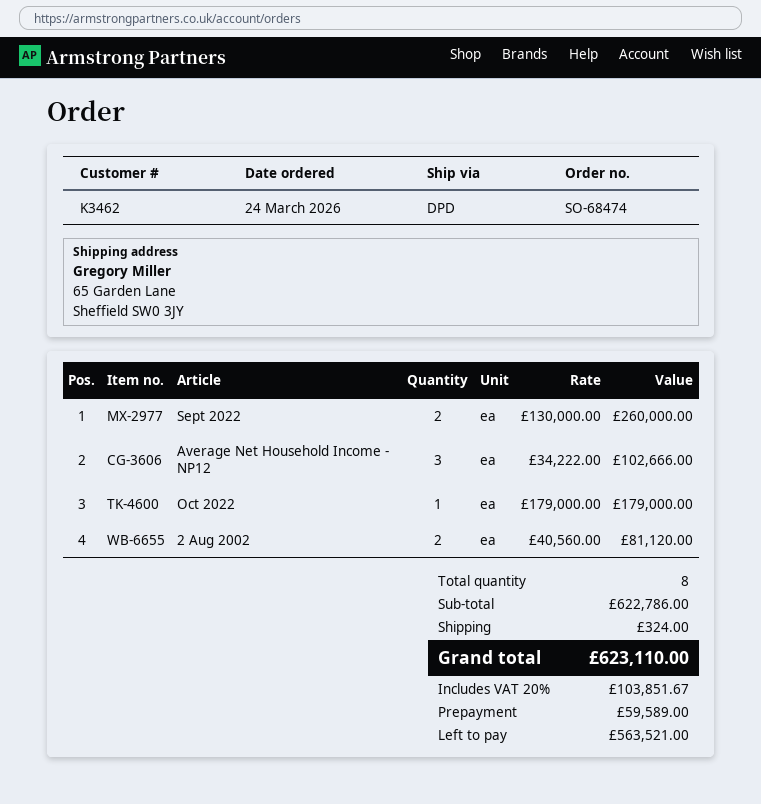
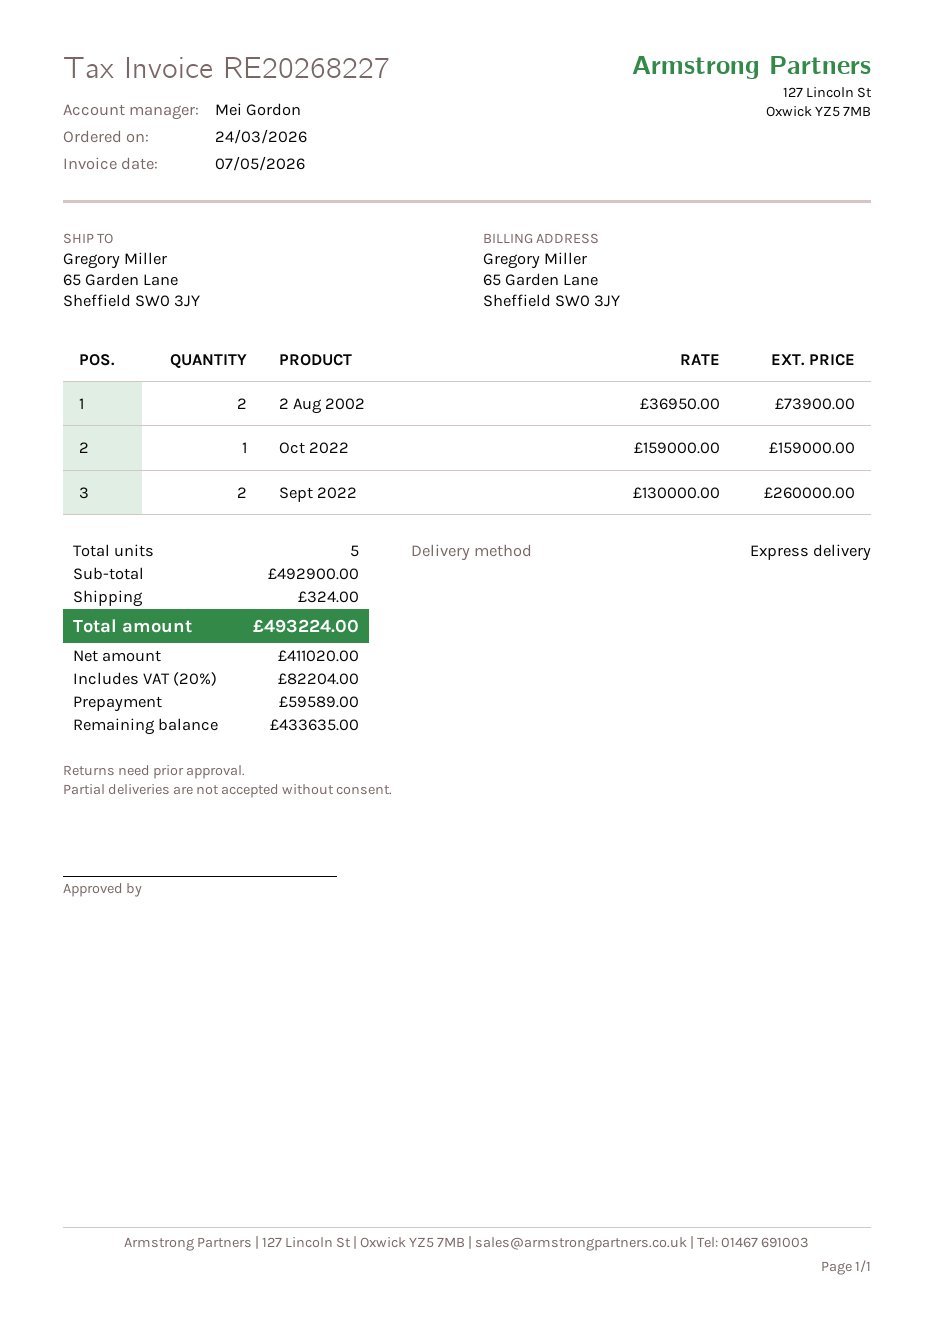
shipping method: DPD -> express
Average Net Household Income - NP12: 3 x 34222.00 = 102666.00 -> none
Oct 2022: 1 x 179000.00 = 179000.00 -> 1 x 159000.00 = 159000.00
2 Aug 2002: 2 x 40560.00 = 81120.00 -> 2 x 36950.00 = 73900.00
total quantity: 8 -> 5
subtotal: 622786.00 -> 492900.00
tax: 20% = 103851.67 -> 20% = 82204.00
total: 623110.00 -> 493224.00
balance: 563521.00 -> 433635.00

